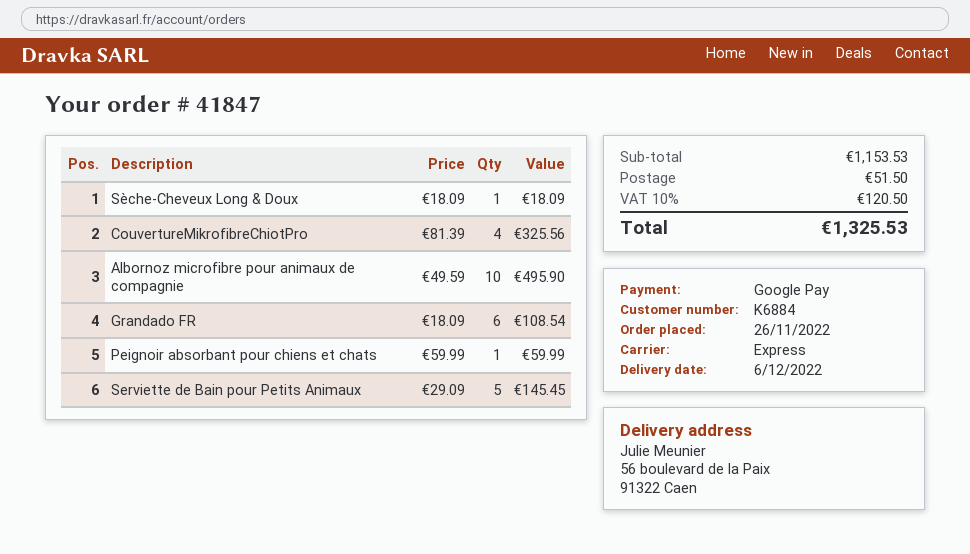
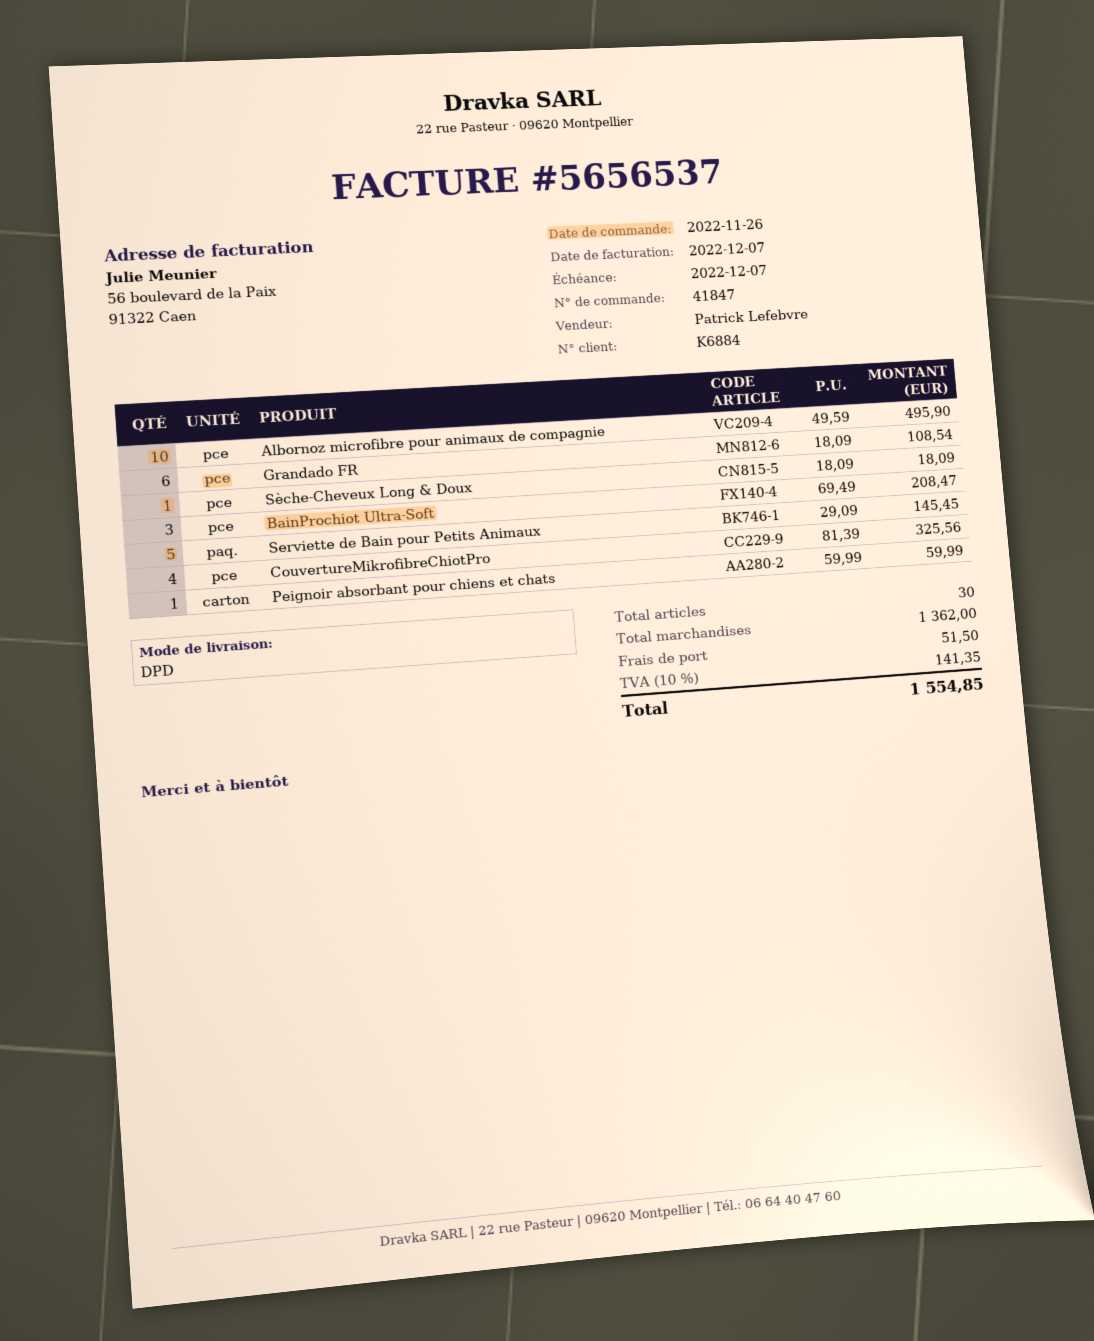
shipping method: express -> DPD
BainProchiot Ultra-Soft: none -> 3 x 69.49 = 208.47
subtotal: 1153.53 -> 1362.00
tax: 10% = 120.50 -> 10% = 141.35
total: 1325.53 -> 1554.85

